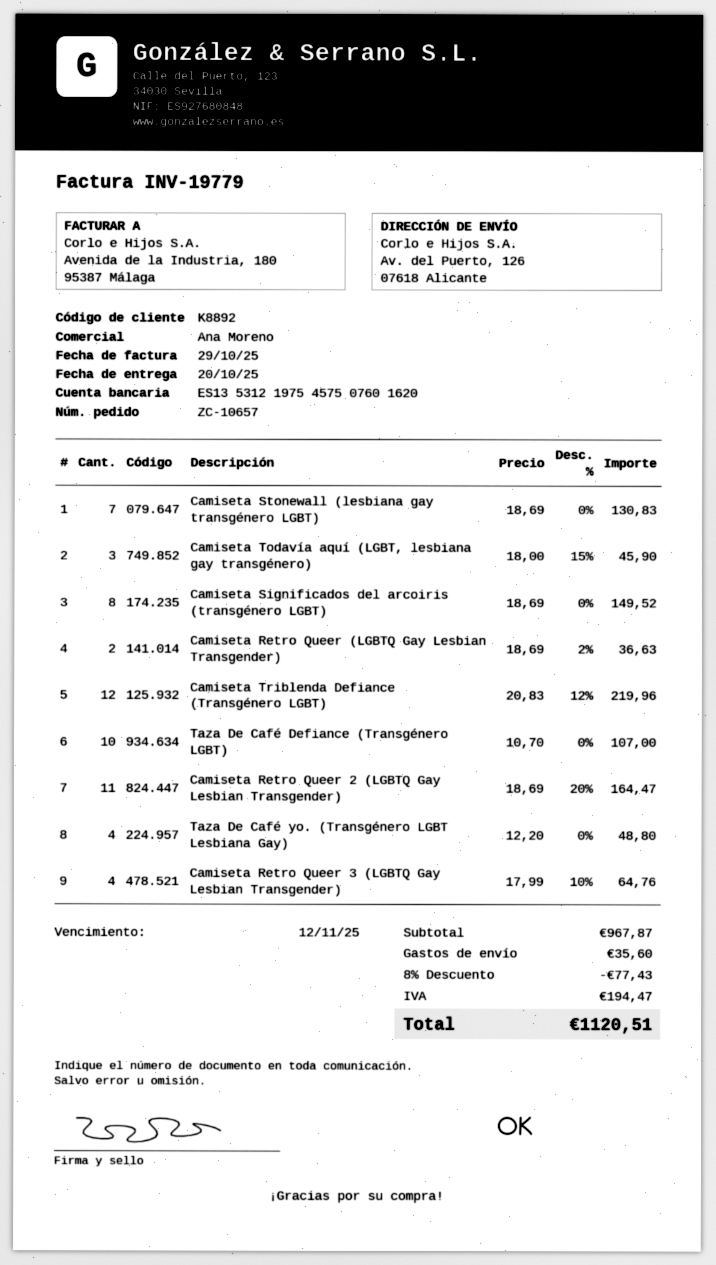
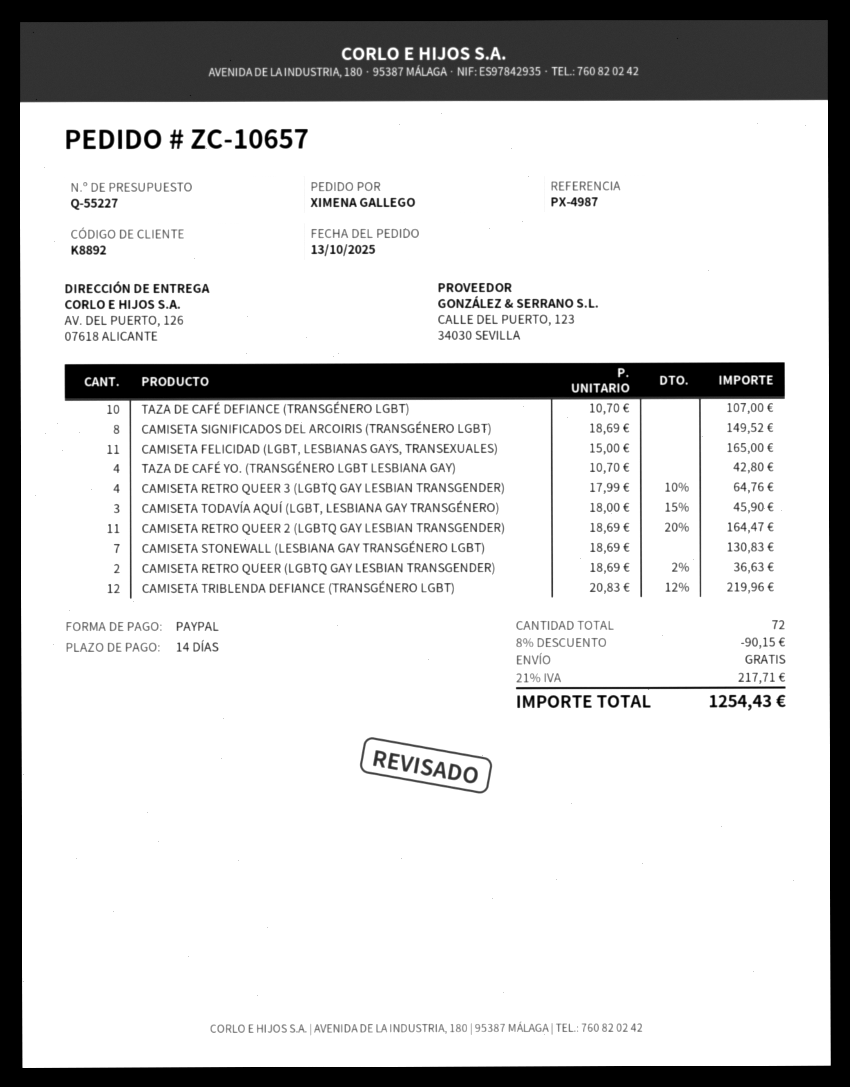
Taza De Café yo. (Transgénero LGBT Lesbiana Gay): 4 x 12.20 = 48.80 -> 4 x 10.70 = 42.80
CAMISETA FELICIDAD (LGBT, LESBIANAS GAYS, TRANSEXUALES): none -> 11 x 15.00 = 165.00
discount: 8% = 77.43 -> 8% = 90.15
shipping: 35.60 -> 0.00
tax: 194.47 -> 217.71
total: 1120.51 -> 1254.43

